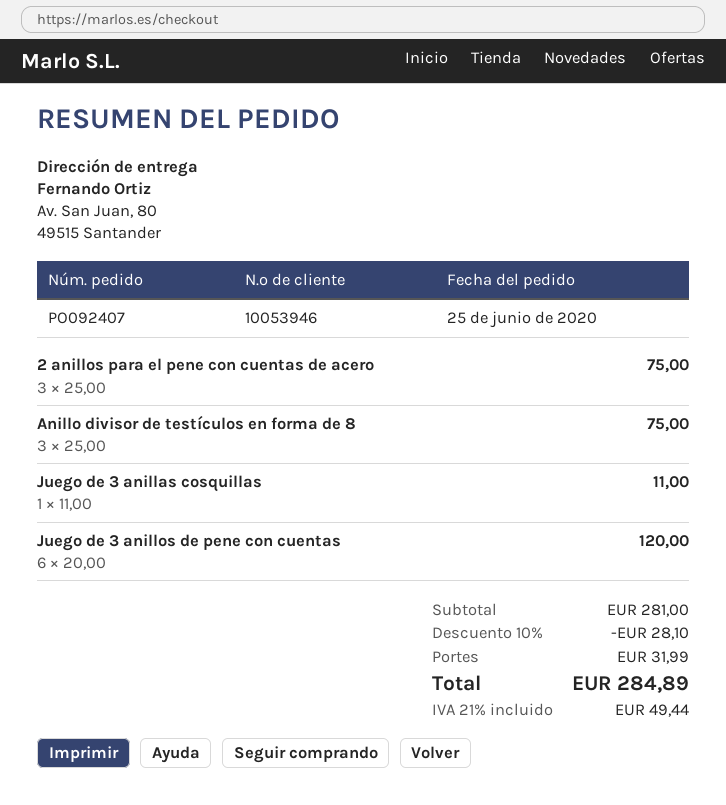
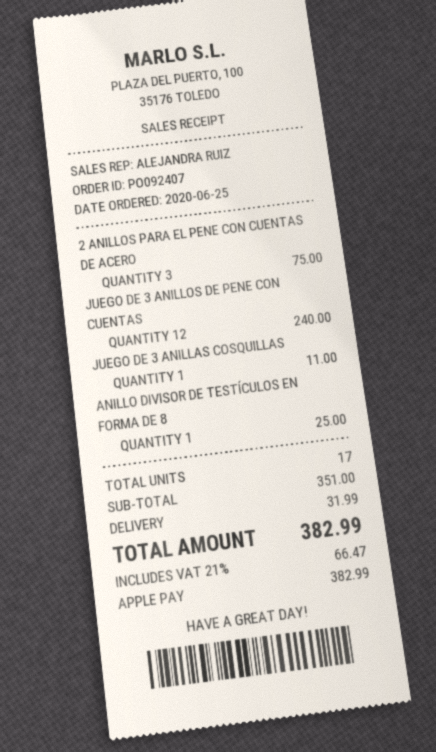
Anillo divisor de testículos en forma de 8: 3 for 75.00 -> 1 for 25.00
Juego de 3 anillos de pene con cuentas: 6 for 120.00 -> 12 for 240.00
subtotal: 281.00 -> 351.00
discount: 10% = 28.10 -> none
tax: 21% = 49.44 -> 21% = 66.47
total: 284.89 -> 382.99

